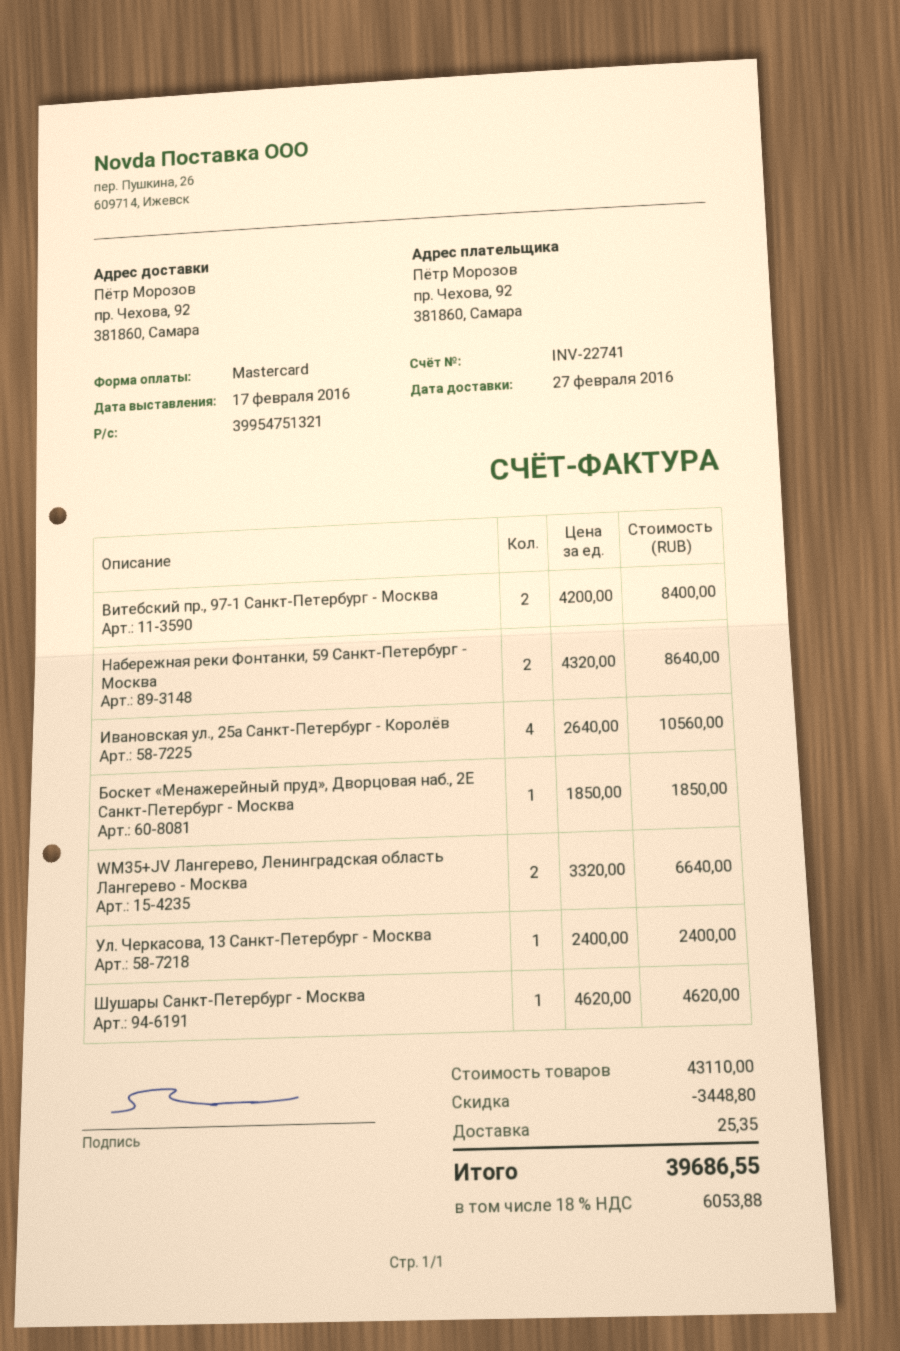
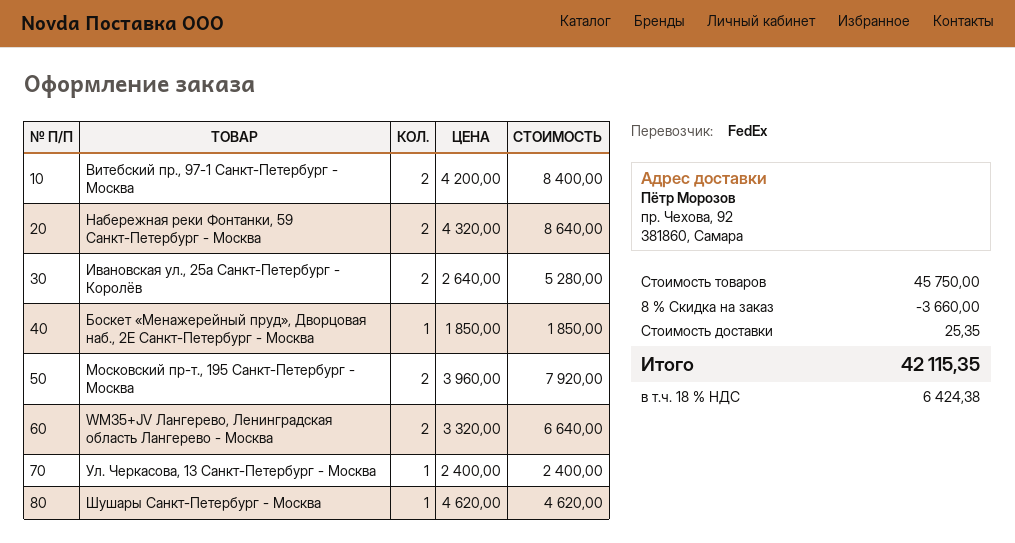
Ивановская ул., 25а Санкт-Петербург - Королёв: 4 x 2640.00 = 10560.00 -> 2 x 2640.00 = 5280.00
Московский пр-т., 195 Санкт-Петербург - Москва: none -> 2 x 3960.00 = 7920.00
subtotal: 43110.00 -> 45750.00
discount: 3448.80 -> 3660.00
tax: 18% = 6053.88 -> 18% = 6424.38
total: 39686.55 -> 42115.35

